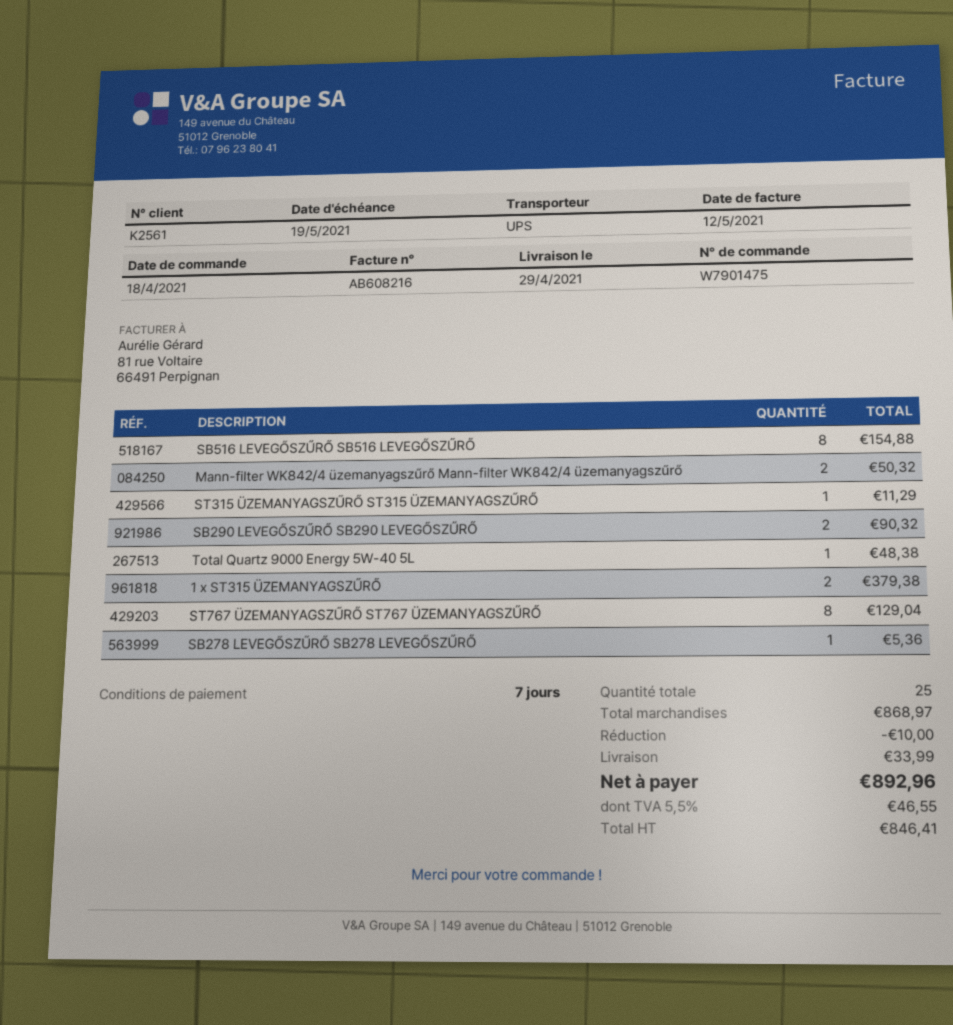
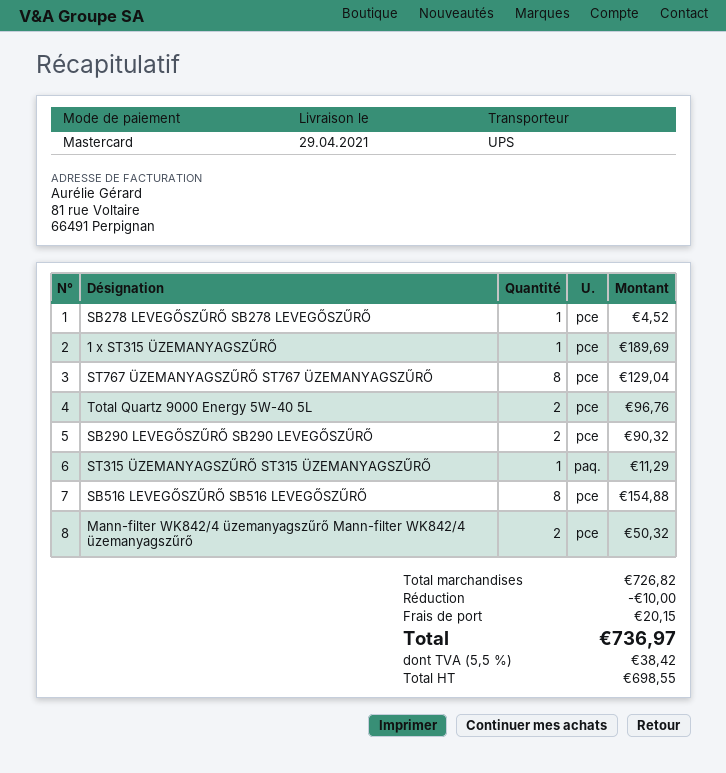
Total Quartz 9000 Energy 5W-40 5L: 1 for 48.38 -> 2 for 96.76
1 x ST315 ÜZEMANYAGSZŰRŐ: 2 for 379.38 -> 1 for 189.69
SB278 LEVEGŐSZŰRŐ SB278 LEVEGŐSZŰRŐ: 1 for 5.36 -> 1 for 4.52
subtotal: 868.97 -> 726.82
shipping: 33.99 -> 20.15
net: 846.41 -> 698.55
tax: 5.5% = 46.55 -> 5.5% = 38.42
total: 892.96 -> 736.97

